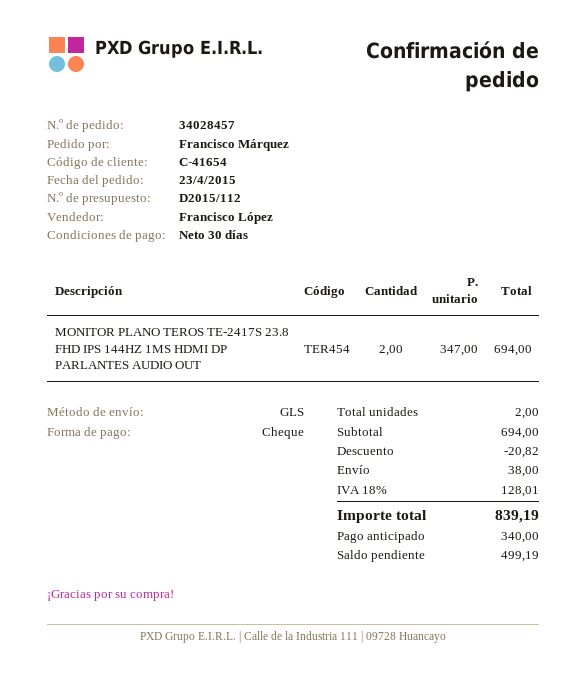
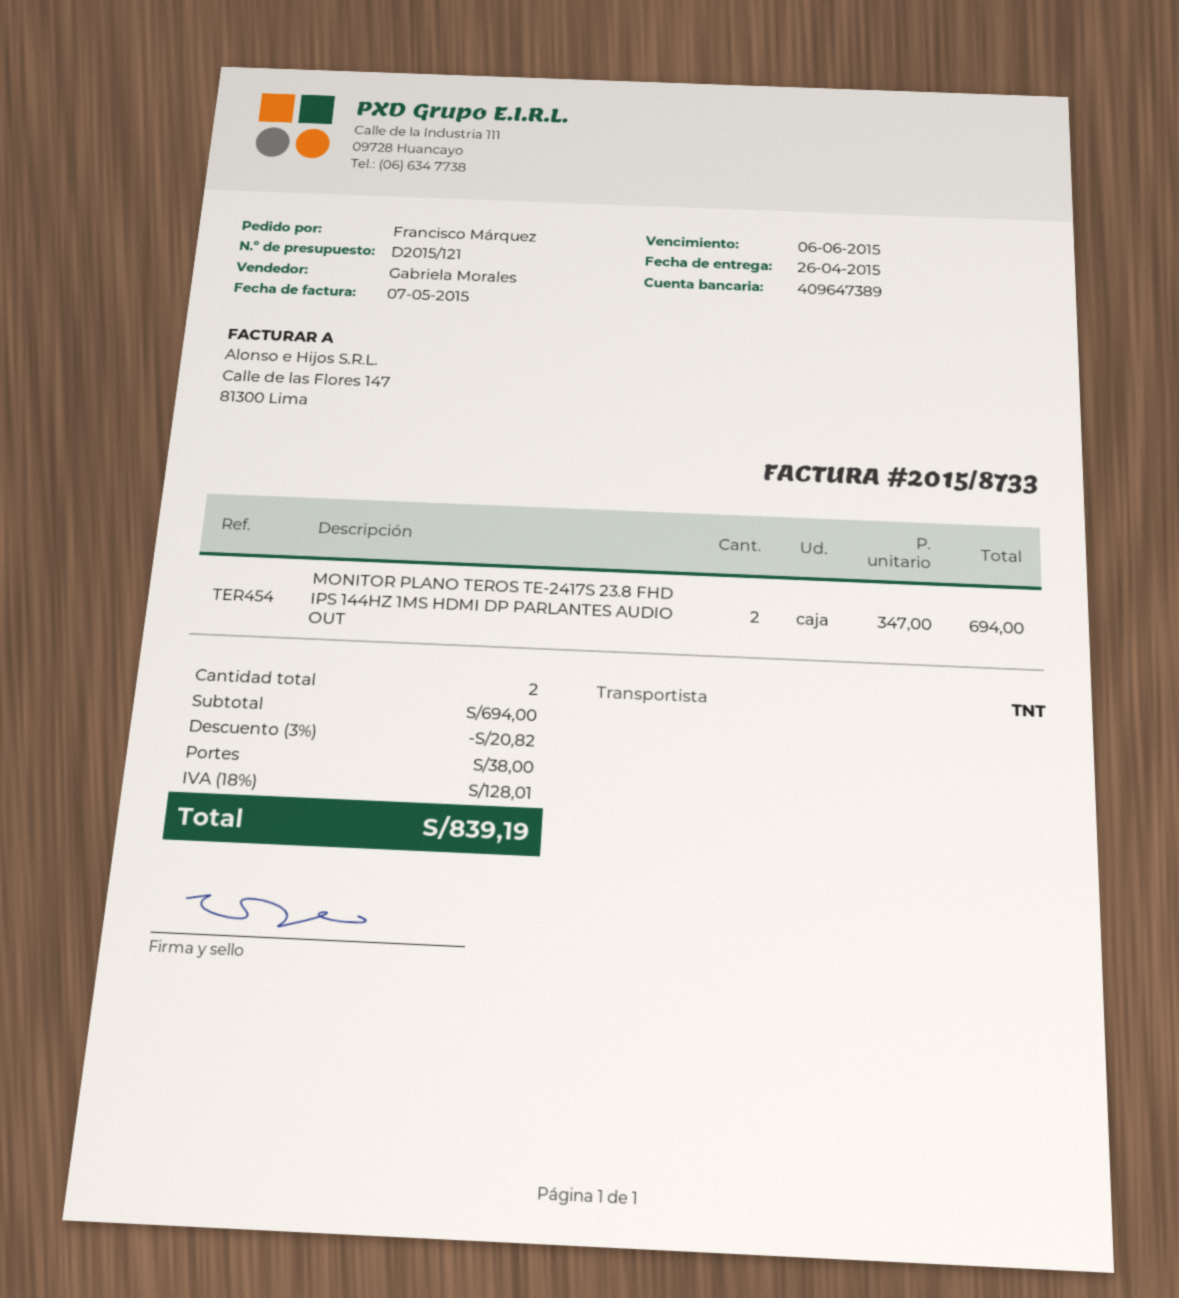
quote number: D2015/112 -> D2015/121
sales rep: Francisco López -> Gabriela Morales
shipping method: GLS -> TNT

